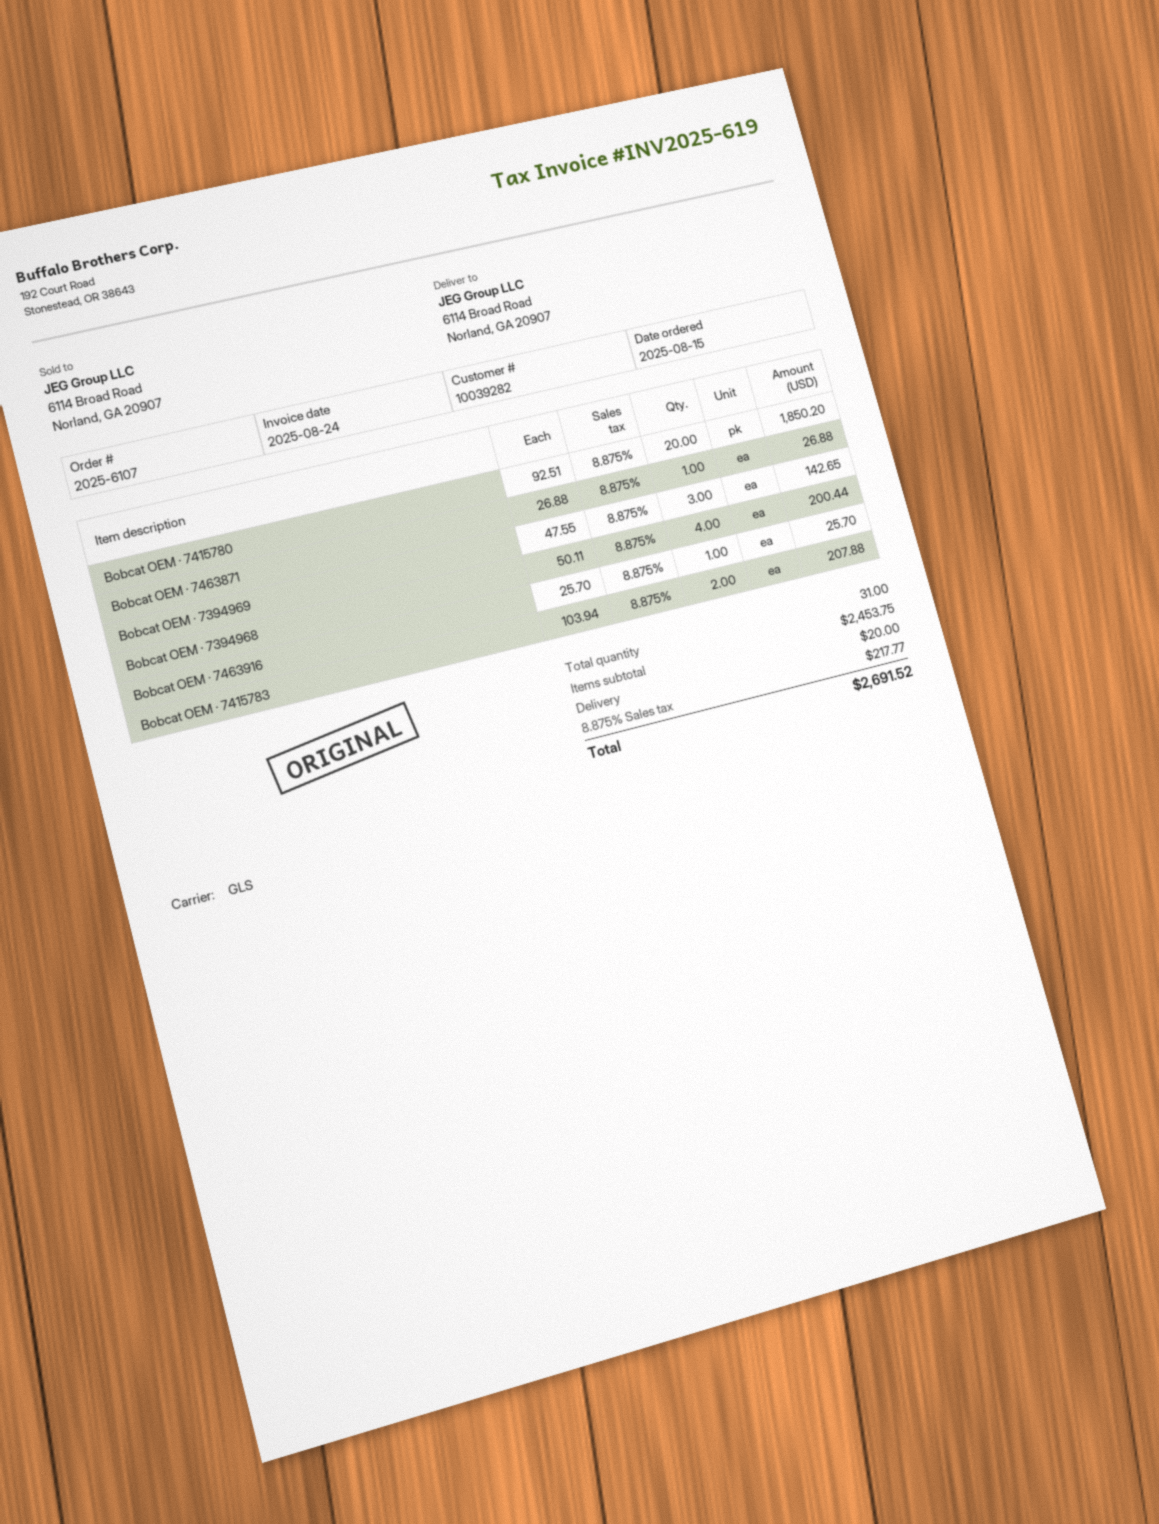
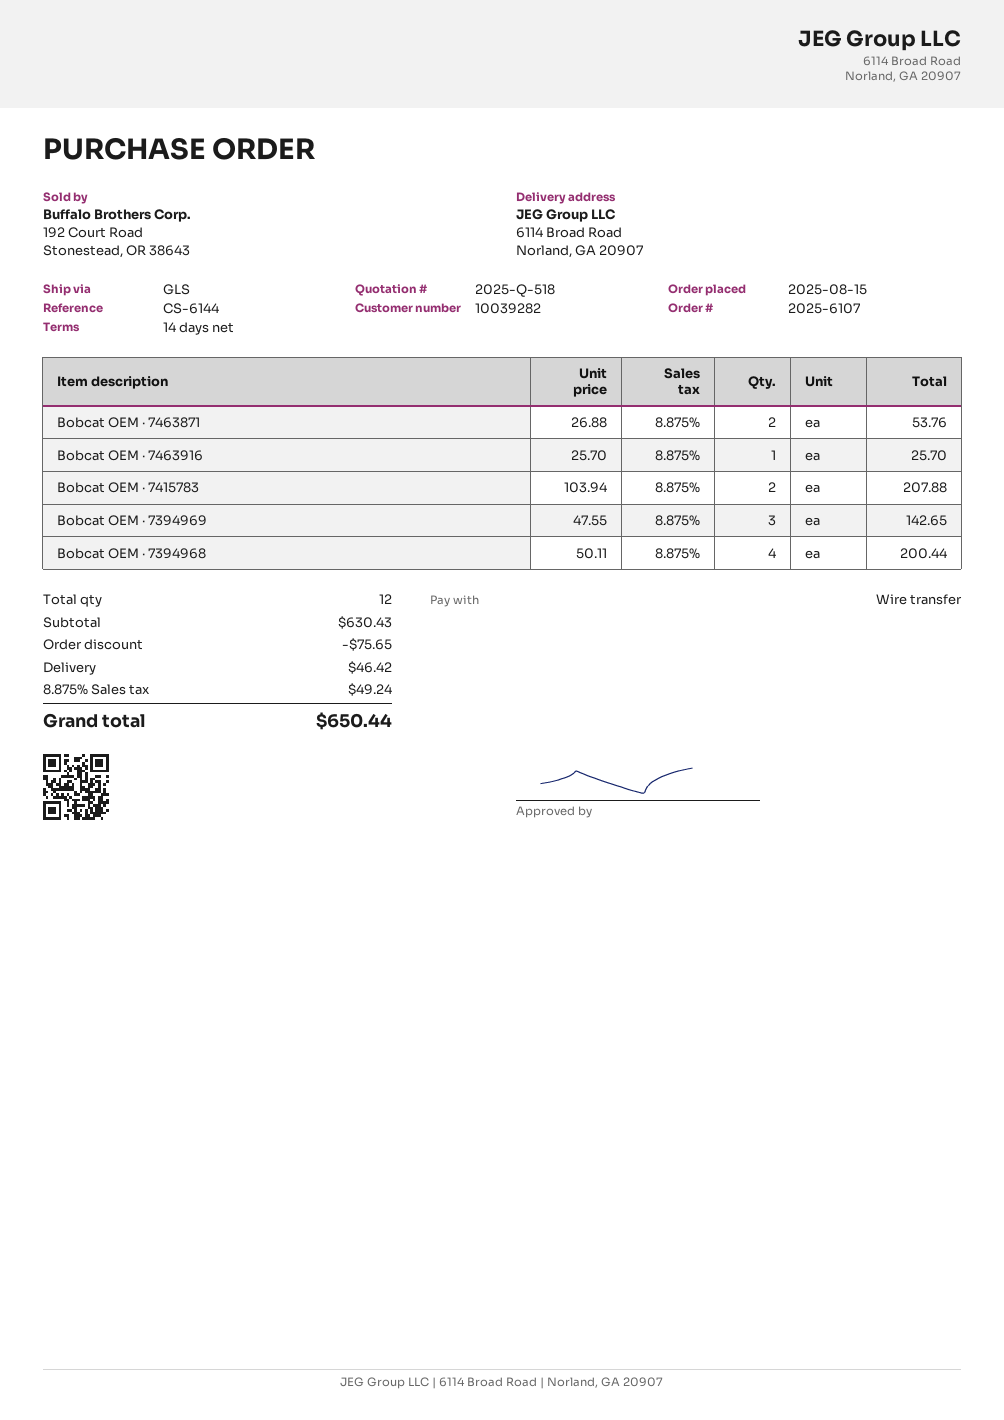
Bobcat OEM · 7415780: 20 x 92.51 = 1850.20 -> none
Bobcat OEM · 7463871: 1 x 26.88 = 26.88 -> 2 x 26.88 = 53.76
total quantity: 31 -> 12
subtotal: 2453.75 -> 630.43
discount: none -> 75.65
shipping: 20.00 -> 46.42
tax: 8.875% = 217.77 -> 8.875% = 49.24
total: 2691.52 -> 650.44

